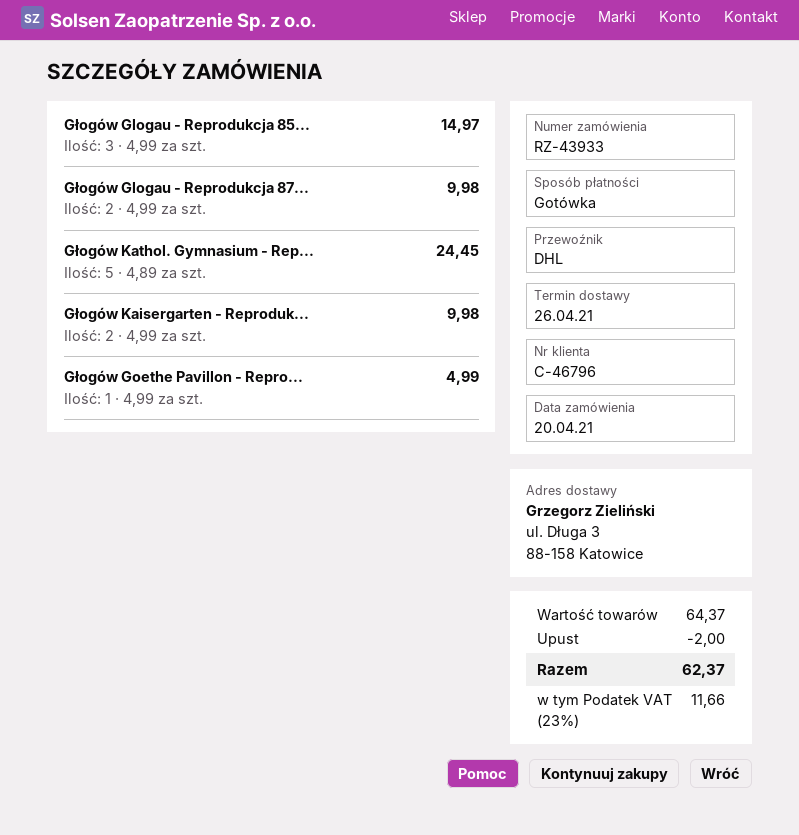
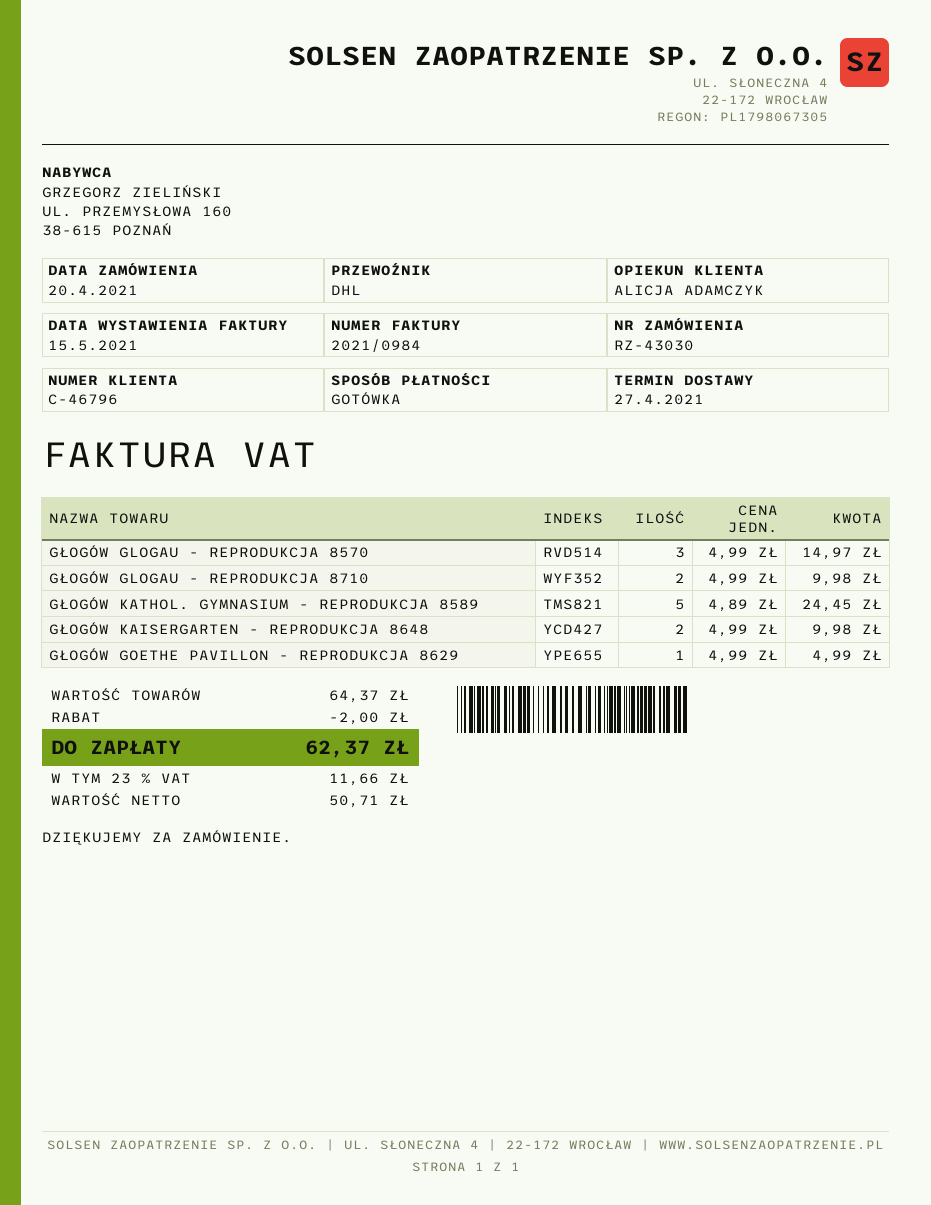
order number: RZ-43933 -> RZ-43030
delivery date: 2021-04-26 -> 2021-04-27

